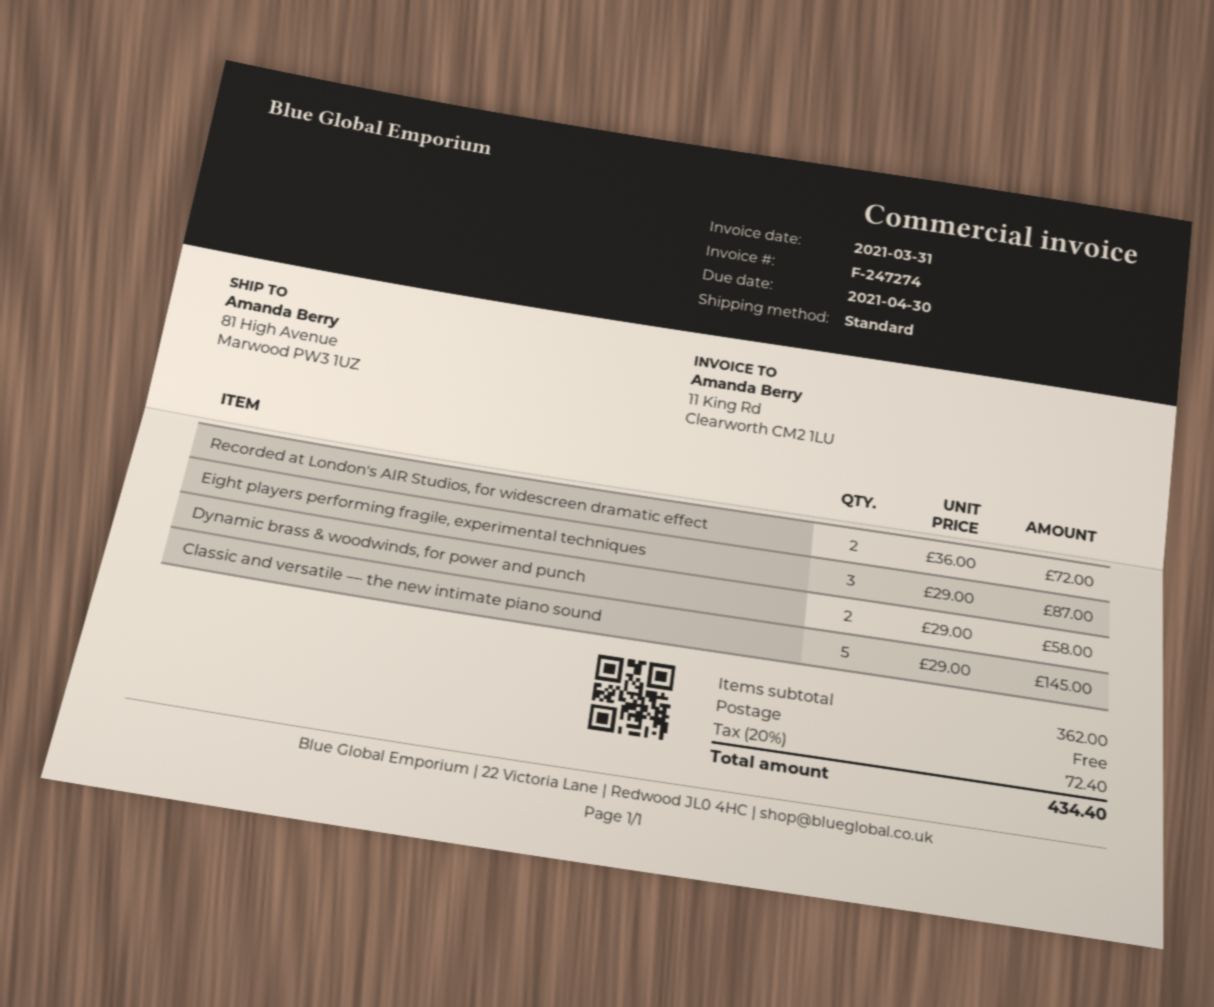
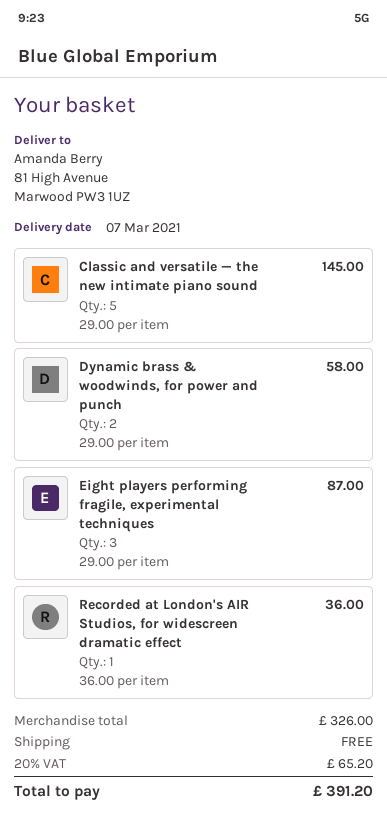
Recorded at London's AIR Studios, for widescreen dramatic effect: 2 x 36.00 = 72.00 -> 1 x 36.00 = 36.00
subtotal: 362.00 -> 326.00
tax: 20% = 72.40 -> 20% = 65.20
total: 434.40 -> 391.20

